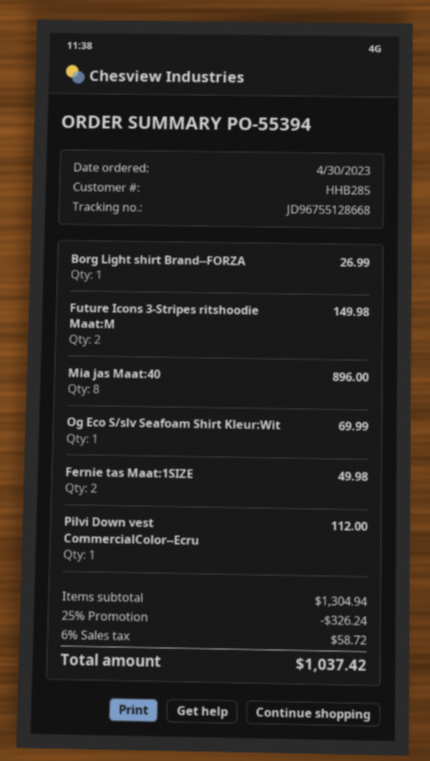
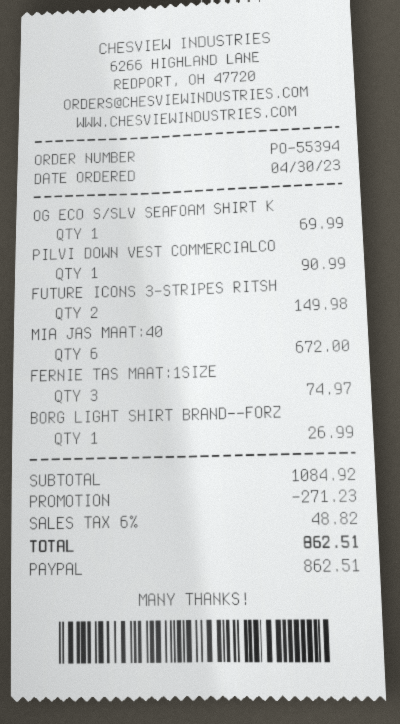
Mia jas Maat:40: 8 for 896.00 -> 6 for 672.00
Fernie tas Maat:1SIZE: 2 for 49.98 -> 3 for 74.97
Pilvi Down vest CommercialColor--Ecru: 1 for 112.00 -> 1 for 90.99
subtotal: 1304.94 -> 1084.92
discount: 326.24 -> 271.23
tax: 6% = 58.72 -> 6% = 48.82
total: 1037.42 -> 862.51

